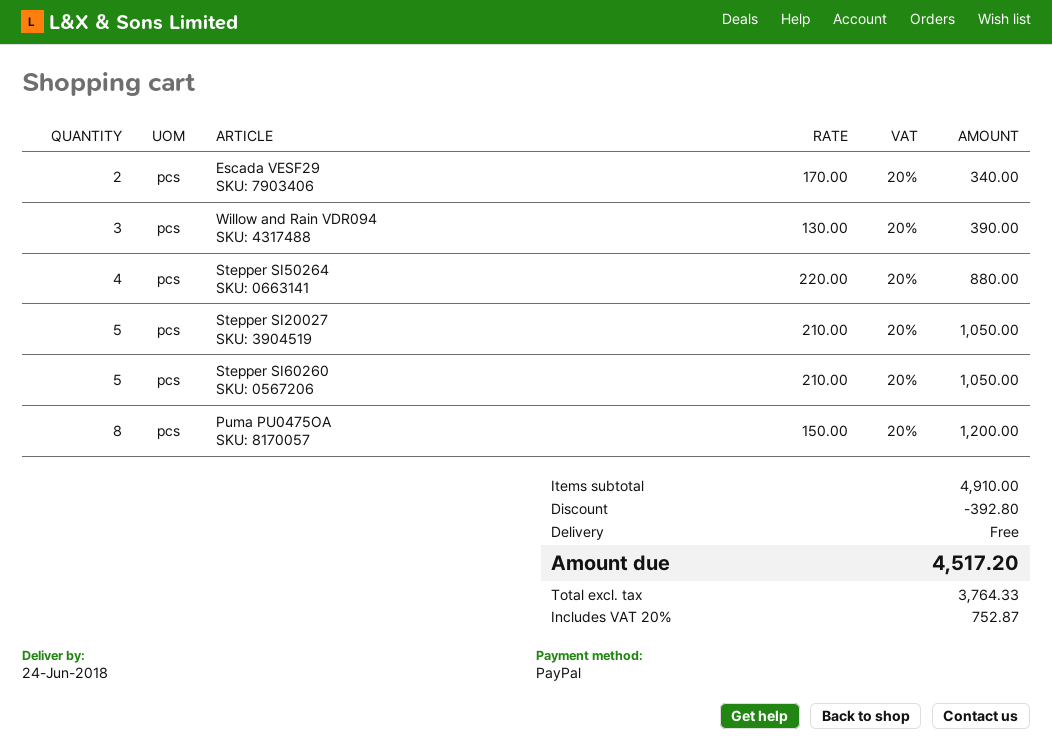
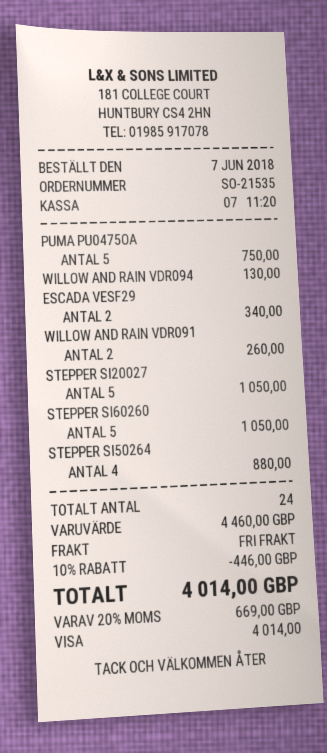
payment method: PayPal -> Visa
Willow and Rain VDR094: 3 for 390.00 -> 1 for 130.00
Puma PU0475OA: 8 for 1200.00 -> 5 for 750.00
WILLOW AND RAIN VDR091: none -> 2 for 260.00
subtotal: 4910.00 -> 4460.00
discount: 392.80 -> 446.00
tax: 20% = 752.87 -> 20% = 669.00
total: 4517.20 -> 4014.00

